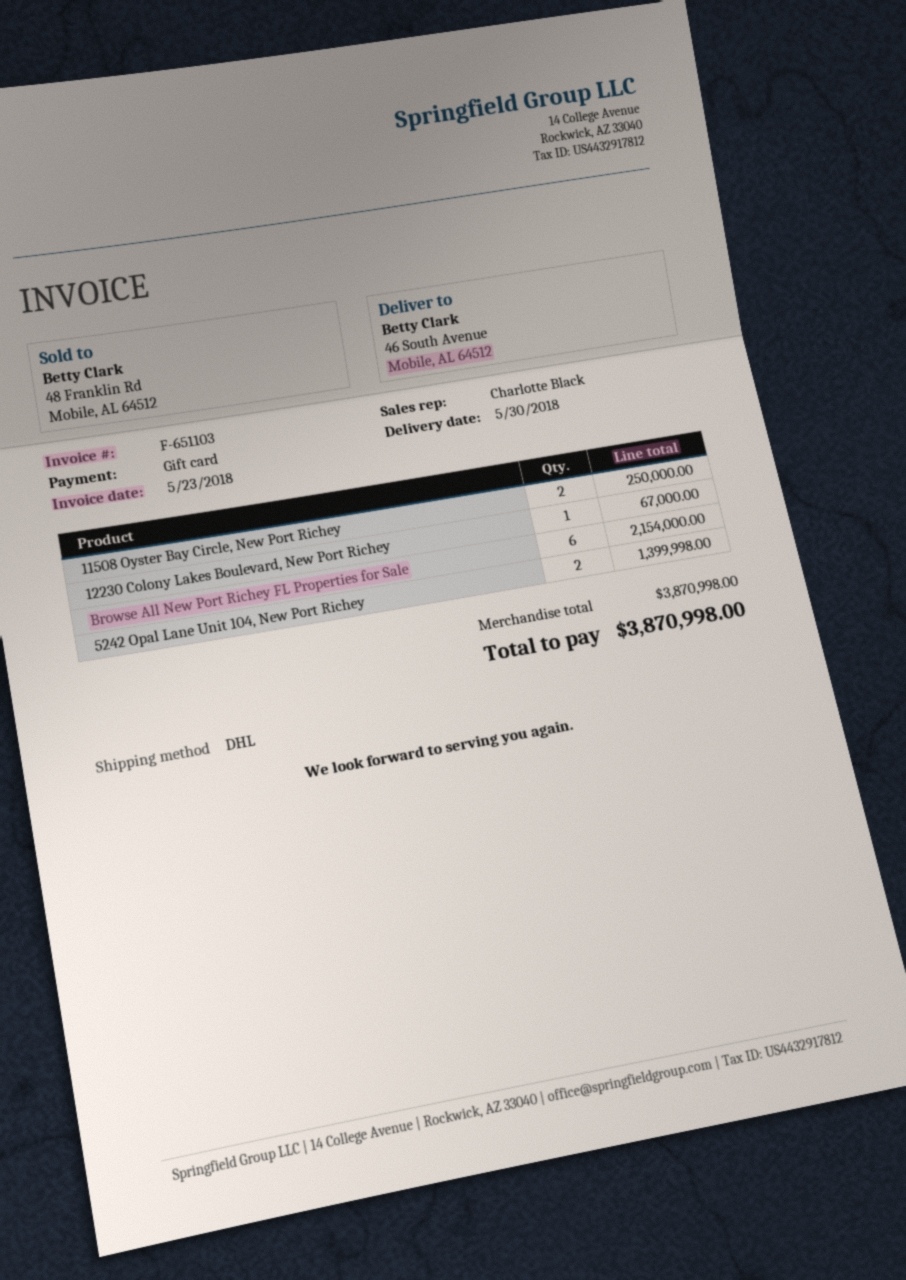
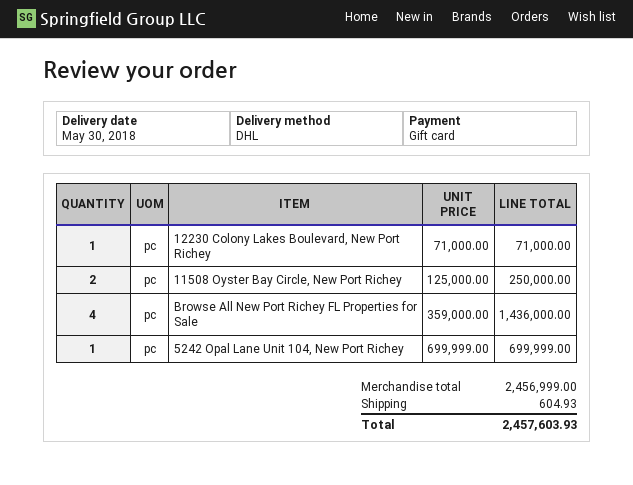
12230 Colony Lakes Boulevard, New Port Richey: 1 for 67000.00 -> 1 for 71000.00
Browse All New Port Richey FL Properties for Sale: 6 for 2154000.00 -> 4 for 1436000.00
5242 Opal Lane Unit 104, New Port Richey: 2 for 1399998.00 -> 1 for 699999.00
subtotal: 3870998.00 -> 2456999.00
shipping: none -> 604.93
total: 3870998.00 -> 2457603.93

